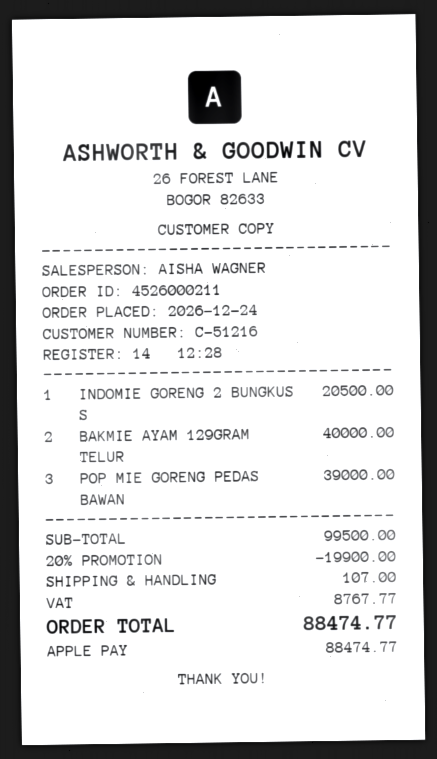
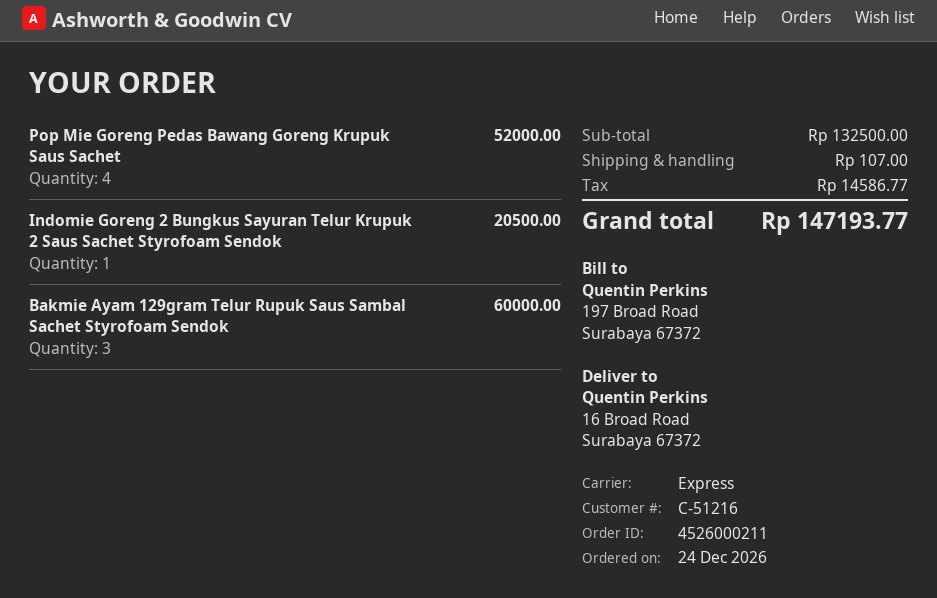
BAKMIE AYAM 129GRAM TELUR: 2 for 40000.00 -> 3 for 60000.00
POP MIE GORENG PEDAS BAWAN: 3 for 39000.00 -> 4 for 52000.00
subtotal: 99500.00 -> 132500.00
discount: 20% = 19900.00 -> none
tax: 8767.77 -> 14586.77
total: 88474.77 -> 147193.77

